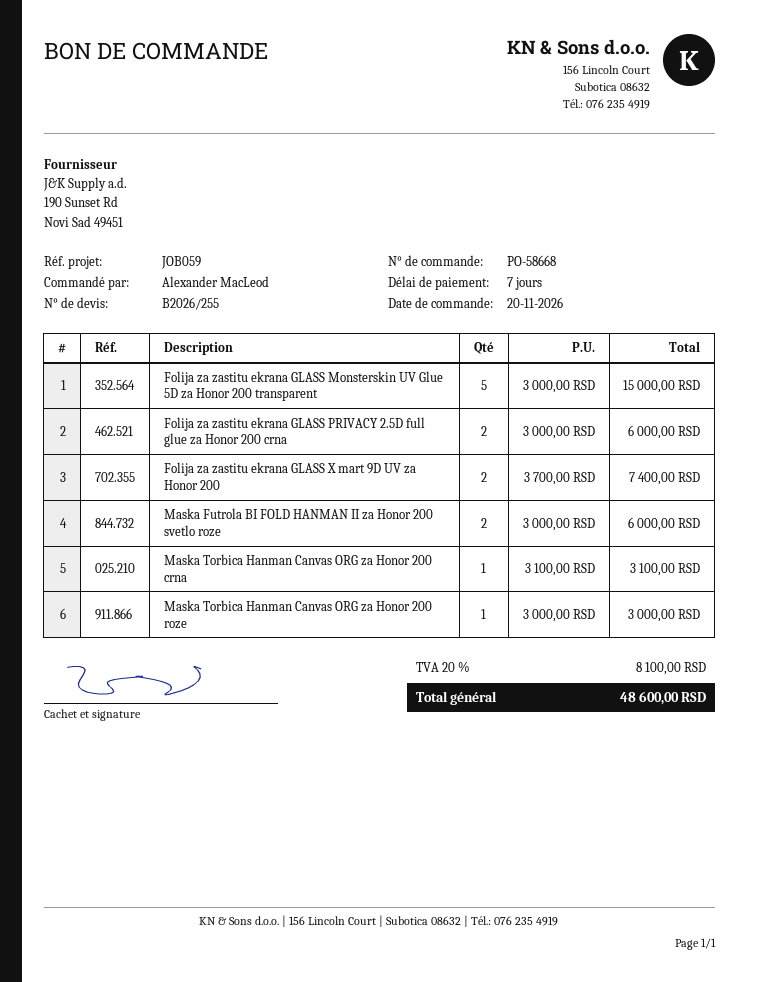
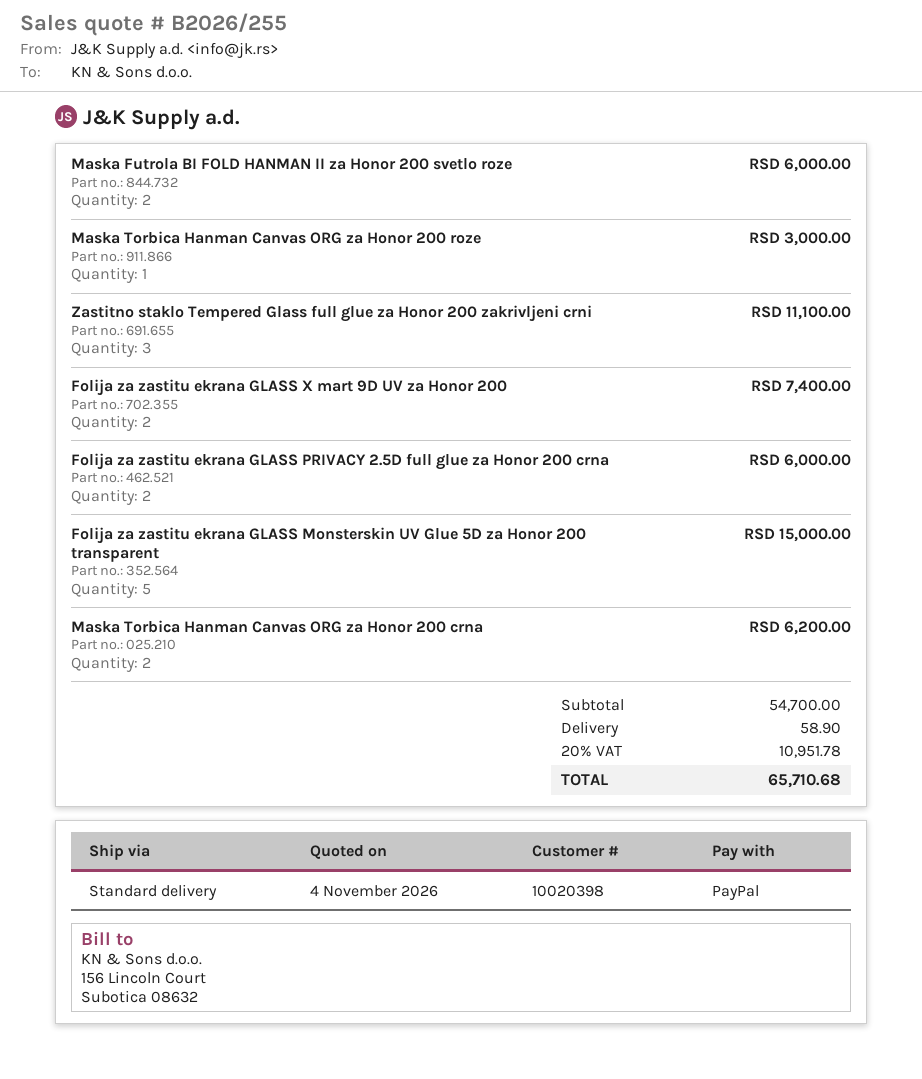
Maska Torbica Hanman Canvas ORG za Honor 200 crna: 1 for 3100.00 -> 2 for 6200.00
Zastitno staklo Tempered Glass full glue za Honor 200 zakrivljeni crni: none -> 3 for 11100.00
shipping: none -> 58.90
tax: 20% = 8100.00 -> 20% = 10951.78
total: 48600.00 -> 65710.68

